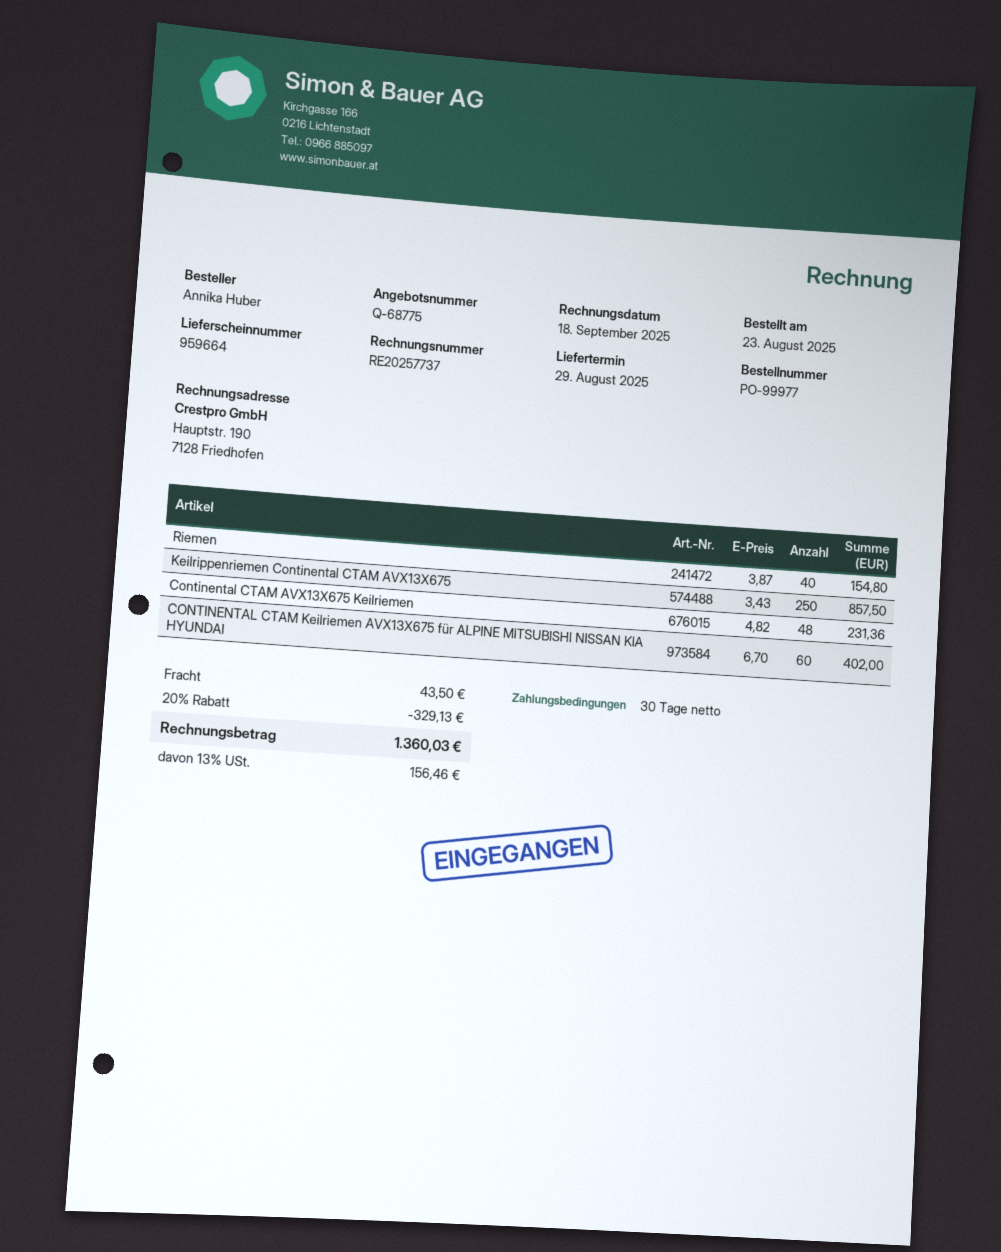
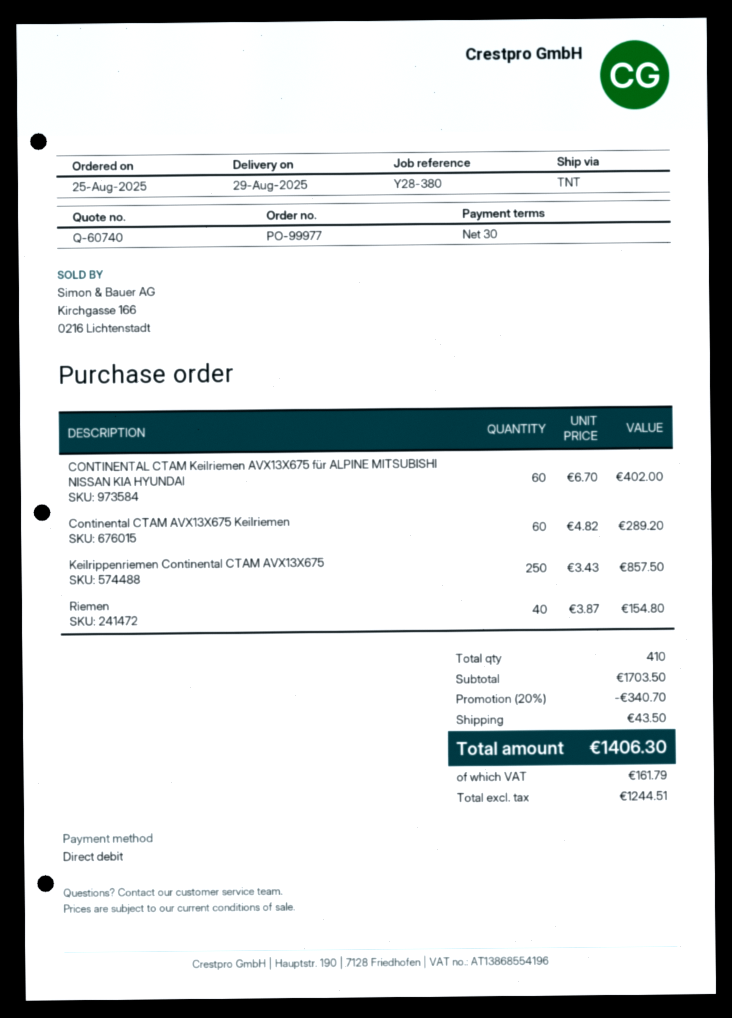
quote number: Q-68775 -> Q-60740
order date: 2025-08-23 -> 2025-08-25
Continental CTAM AVX13X675 Keilriemen: 48 x 4.82 = 231.36 -> 60 x 4.82 = 289.20
discount: 20% = 329.13 -> 20% = 340.70
tax: 156.46 -> 161.79
total: 1360.03 -> 1406.30

